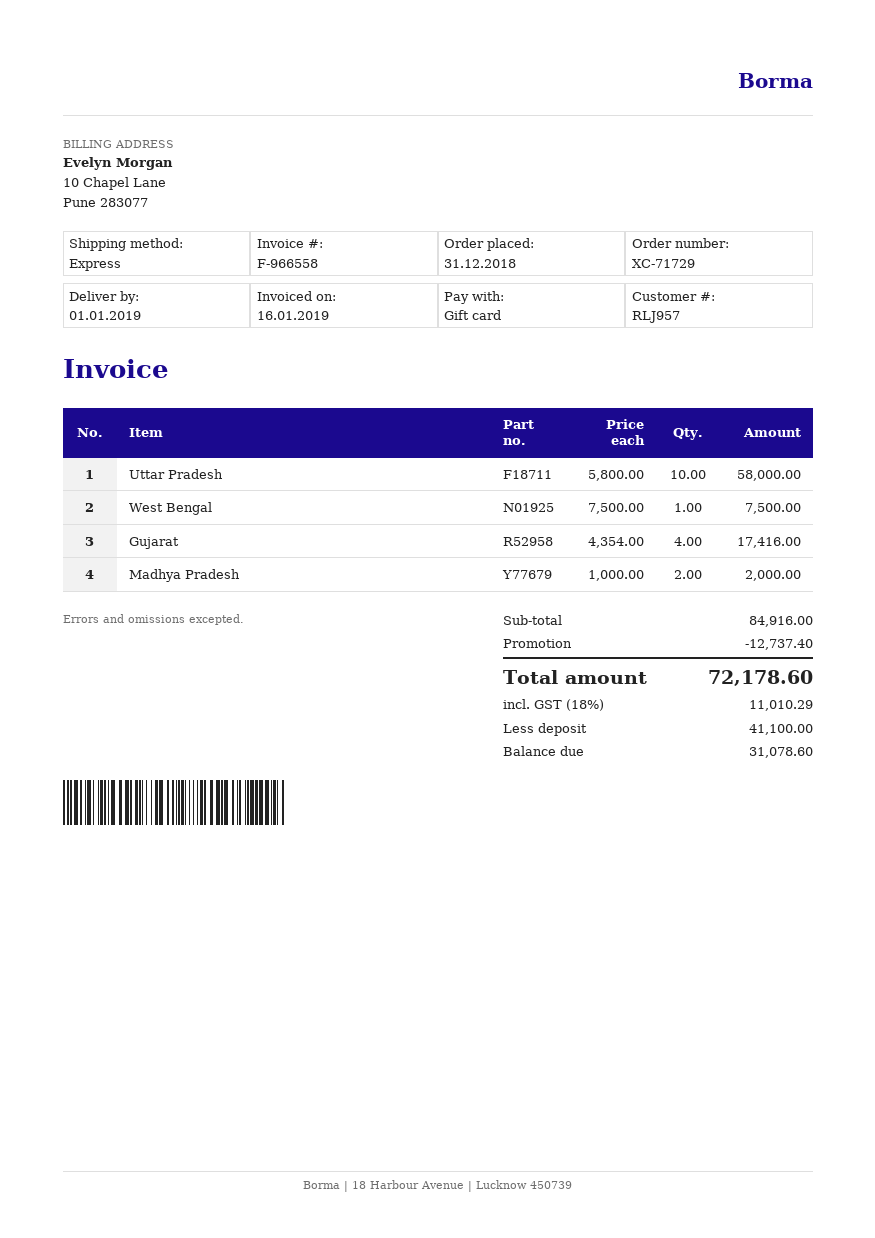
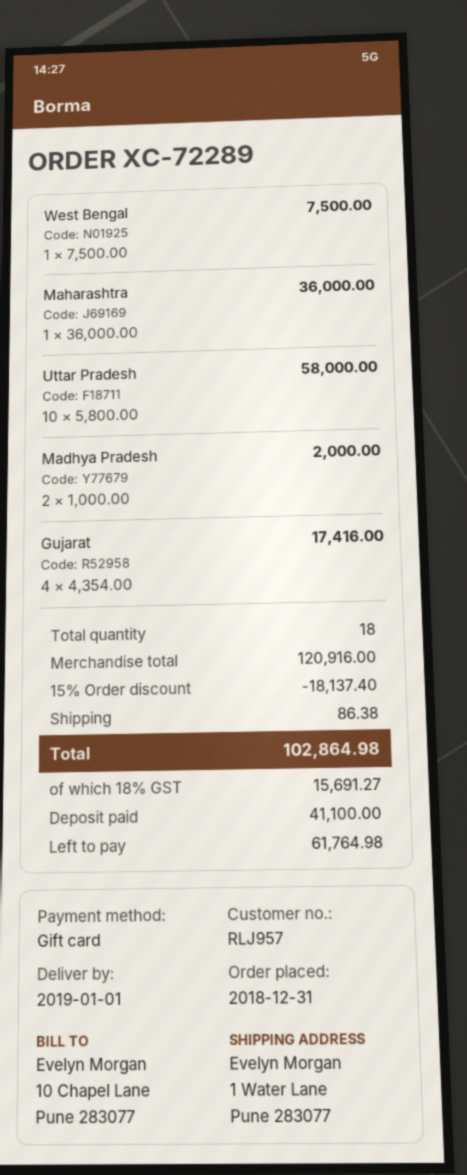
order number: XC-71729 -> XC-72289
Maharashtra: none -> 1 x 36000.00 = 36000.00
subtotal: 84916.00 -> 120916.00
discount: 12737.40 -> 18137.40
shipping: none -> 86.38
tax: 18% = 11010.29 -> 18% = 15691.27
total: 72178.60 -> 102864.98
balance: 31078.60 -> 61764.98

